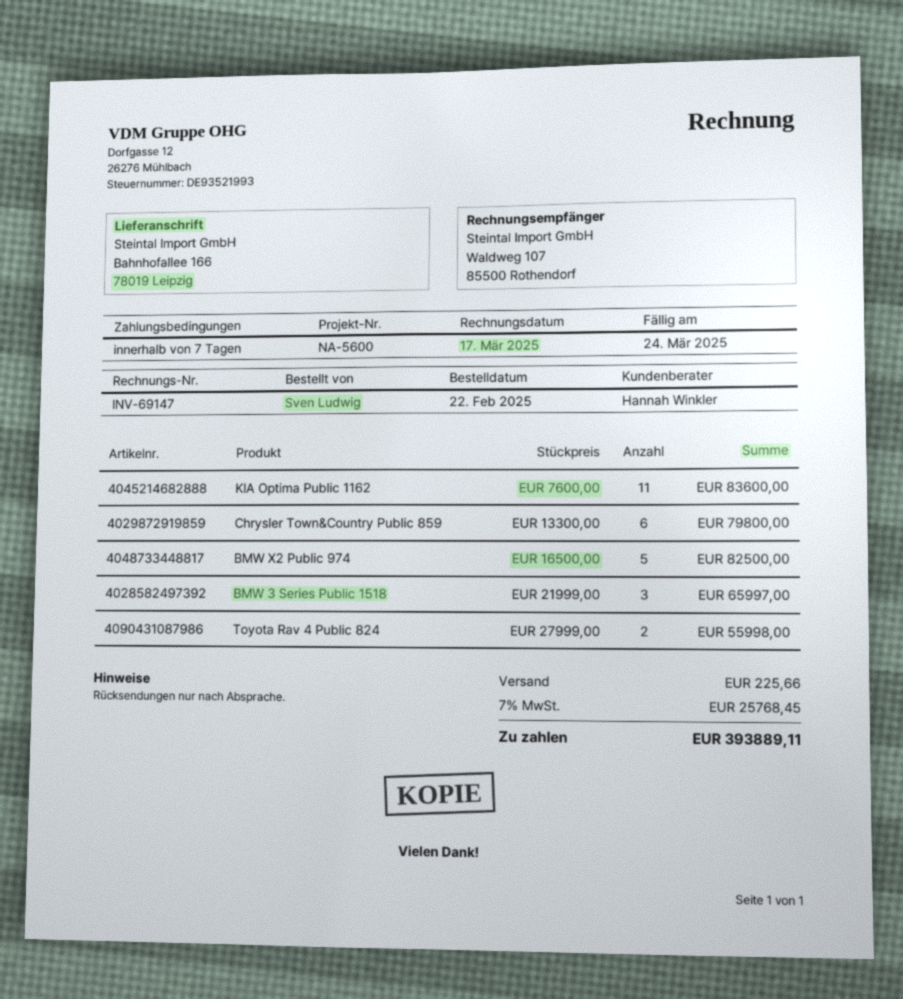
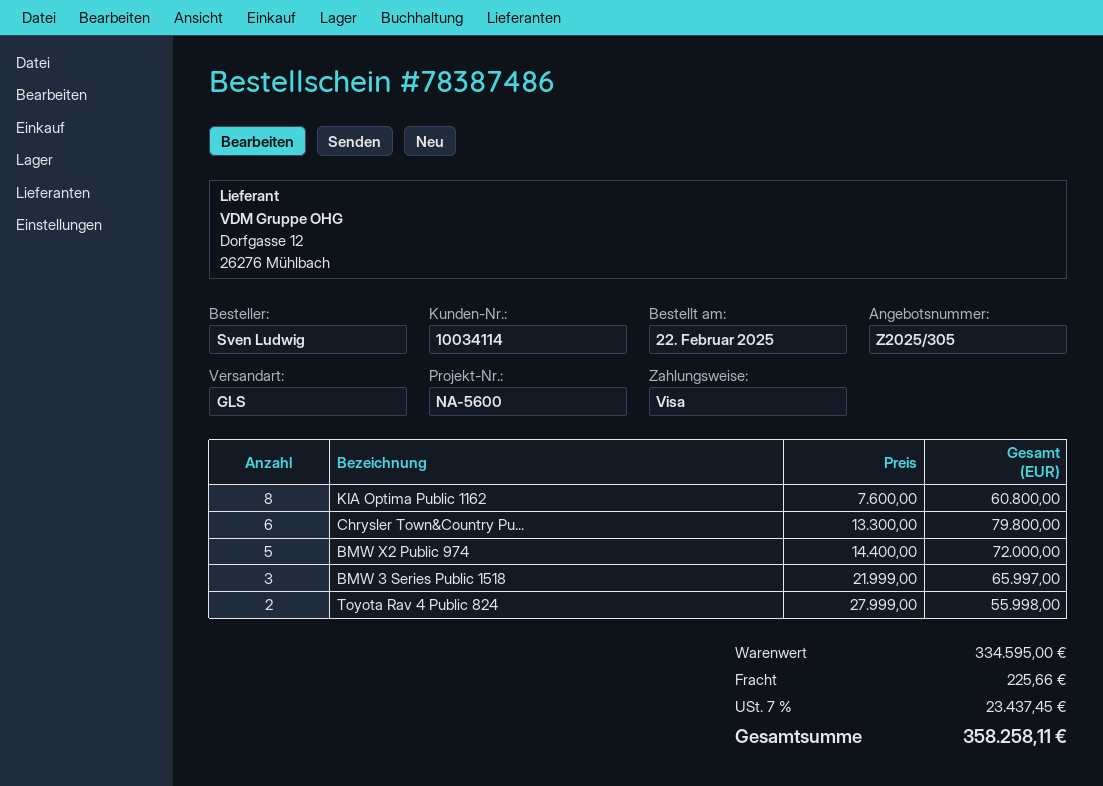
KIA Optima Public 1162: 11 x 7600.00 = 83600.00 -> 8 x 7600.00 = 60800.00
BMW X2 Public 974: 5 x 16500.00 = 82500.00 -> 5 x 14400.00 = 72000.00
tax: 7% = 25768.45 -> 7% = 23437.45
total: 393889.11 -> 358258.11

